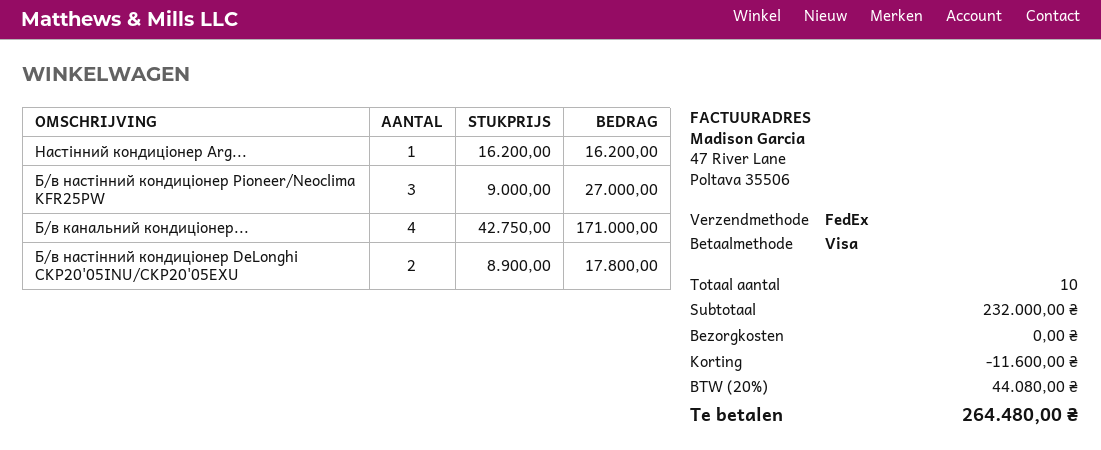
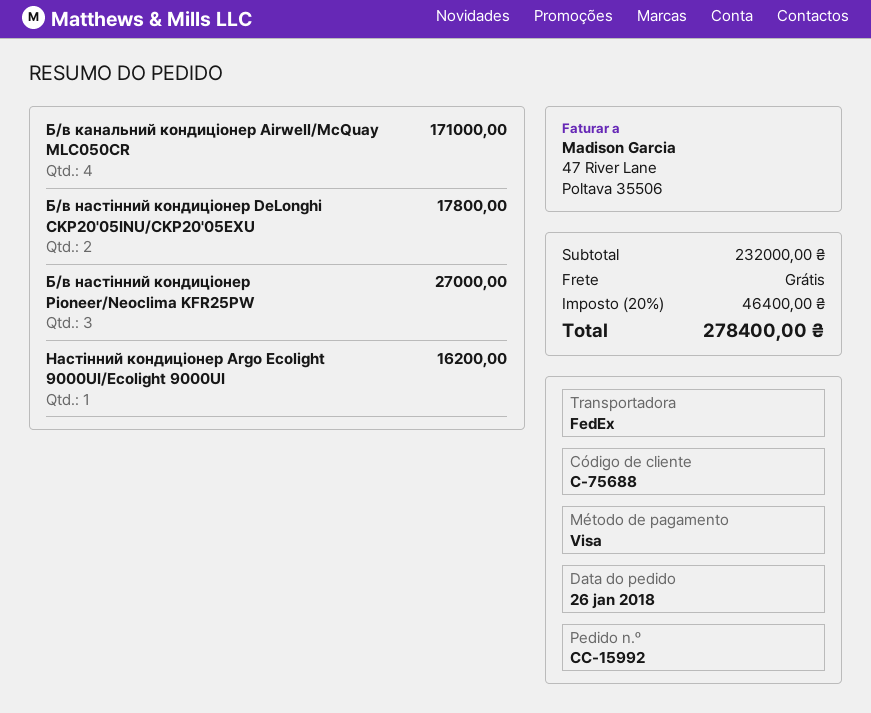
discount: 11600.00 -> none
tax: 20% = 44080.00 -> 20% = 46400.00
total: 264480.00 -> 278400.00

